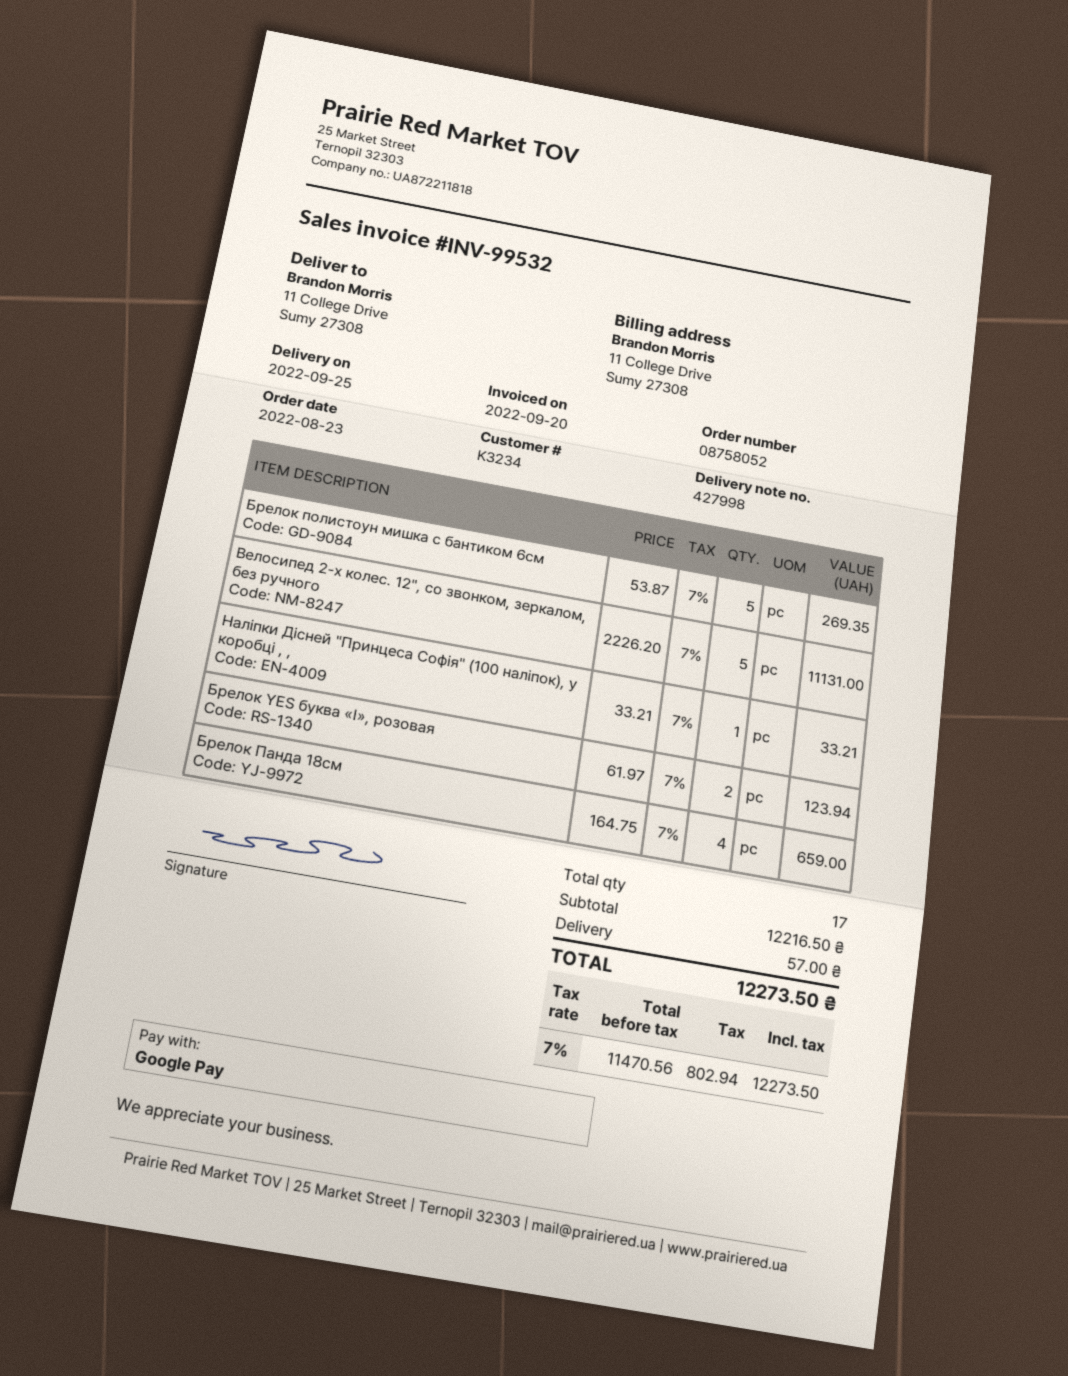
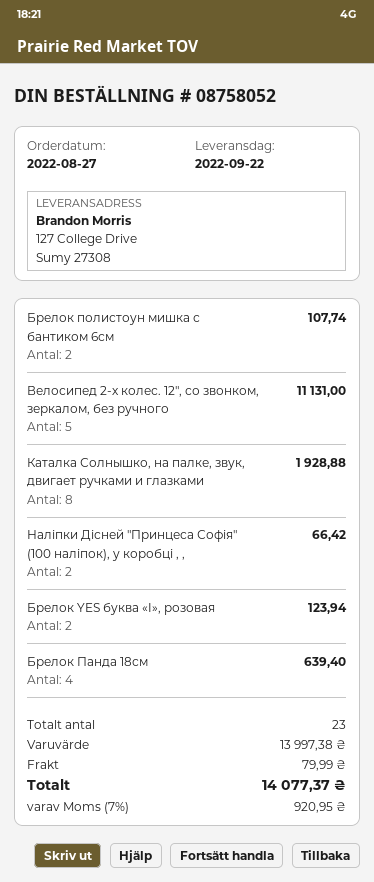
order date: 2022-08-23 -> 2022-08-27
delivery date: 2022-09-25 -> 2022-09-22
ship to: 11 College Drive, Sumy 27308 -> 127 College Drive, Sumy 27308
Брелок полистоун мишка с бантиком 6см: 5 for 269.35 -> 2 for 107.74
Наліпки Дісней "Принцеса Софія" (100 наліпок), у коробці , ,: 1 for 33.21 -> 2 for 66.42
Брелок Панда 18см: 4 for 659.00 -> 4 for 639.40
Каталка Солнышко, на палке, звук, двигает ручками и глазками: none -> 8 for 1928.88
total quantity: 17 -> 23
subtotal: 12216.50 -> 13997.38
shipping: 57.00 -> 79.99
tax: 7% = 802.94 -> 7% = 920.95
total: 12273.50 -> 14077.37

